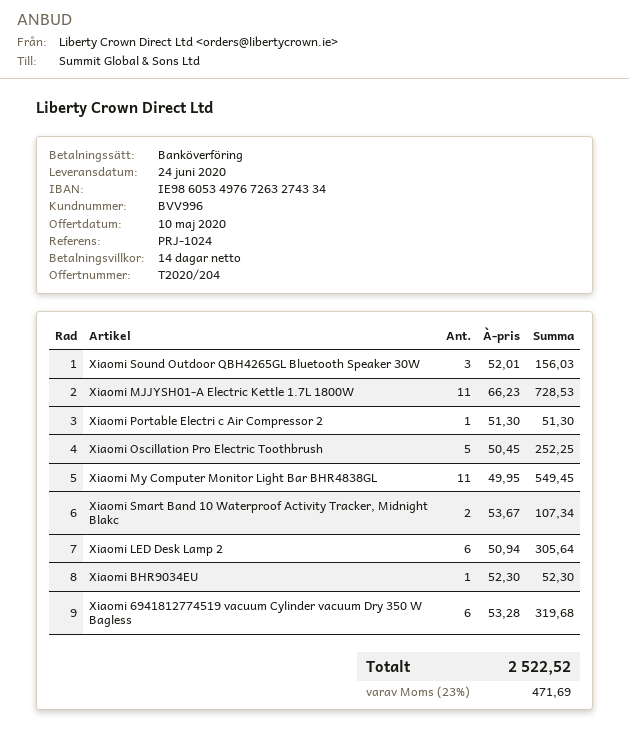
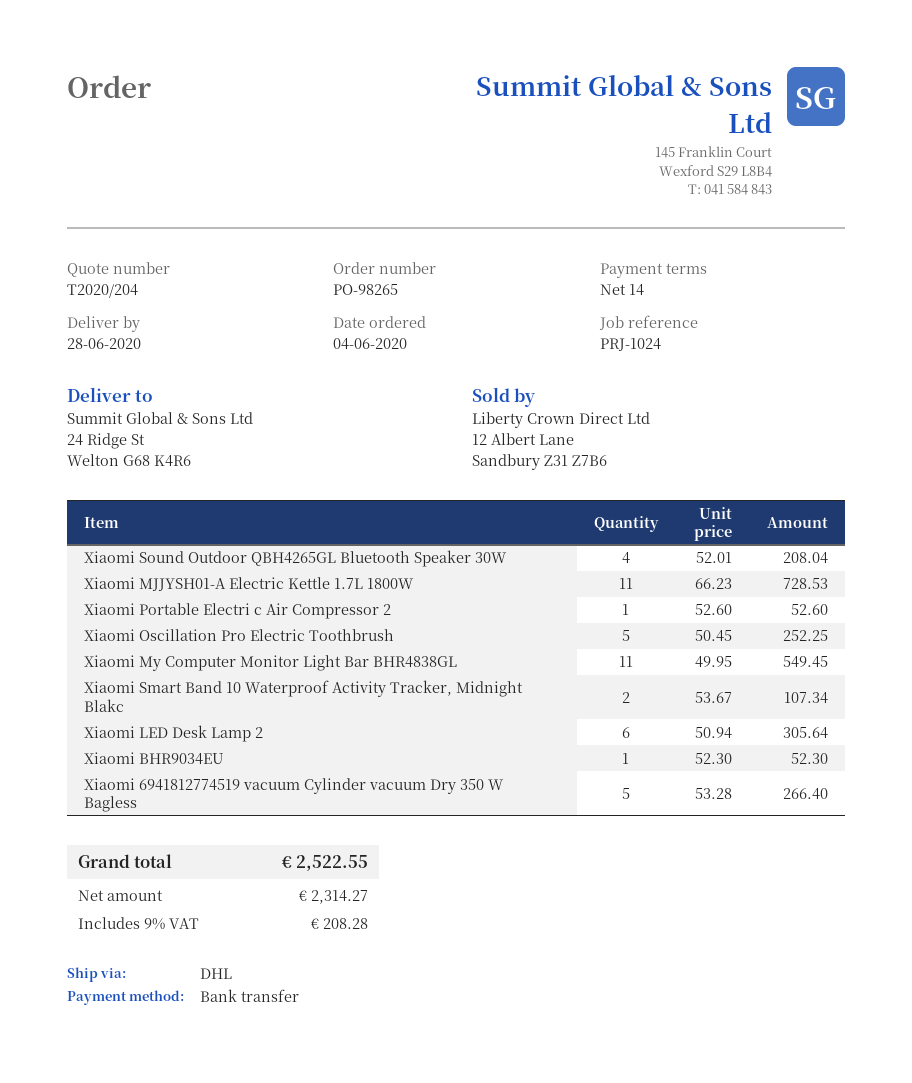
delivery date: 2020-06-24 -> 2020-06-28
Xiaomi Sound Outdoor QBH4265GL Bluetooth Speaker 30W: 3 x 52.01 = 156.03 -> 4 x 52.01 = 208.04
Xiaomi Portable Electri c Air Compressor 2: 1 x 51.30 = 51.30 -> 1 x 52.60 = 52.60
Xiaomi 6941812774519 vacuum Cylinder vacuum Dry 350 W Bagless: 6 x 53.28 = 319.68 -> 5 x 53.28 = 266.40
tax: 23% = 471.69 -> 9% = 208.28
total: 2522.52 -> 2522.55

